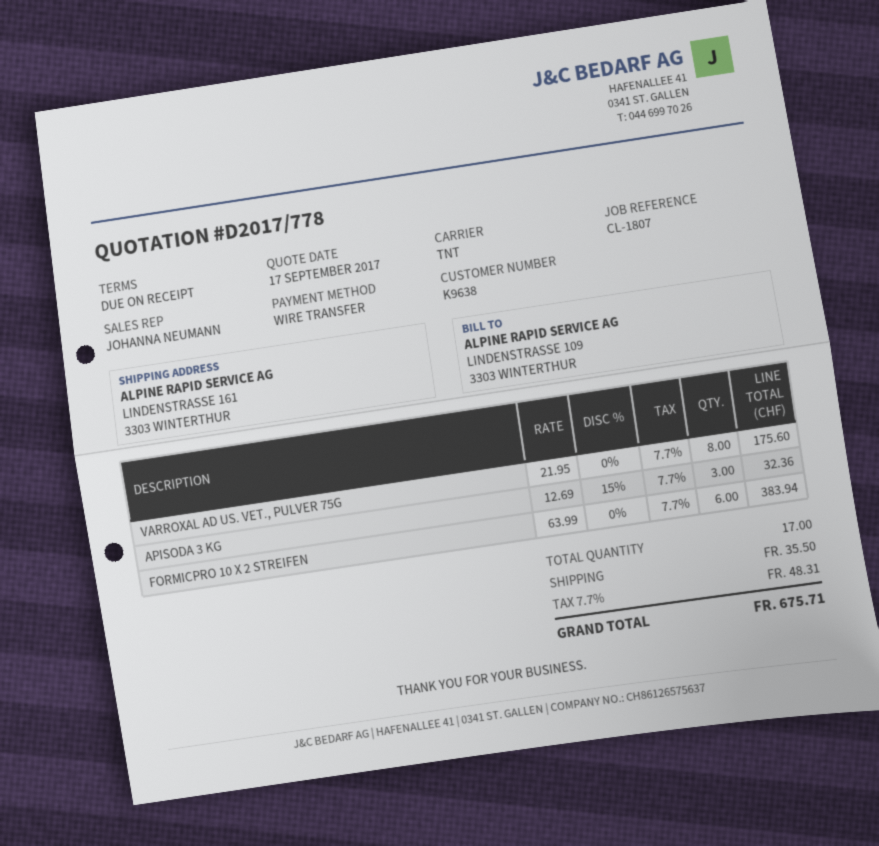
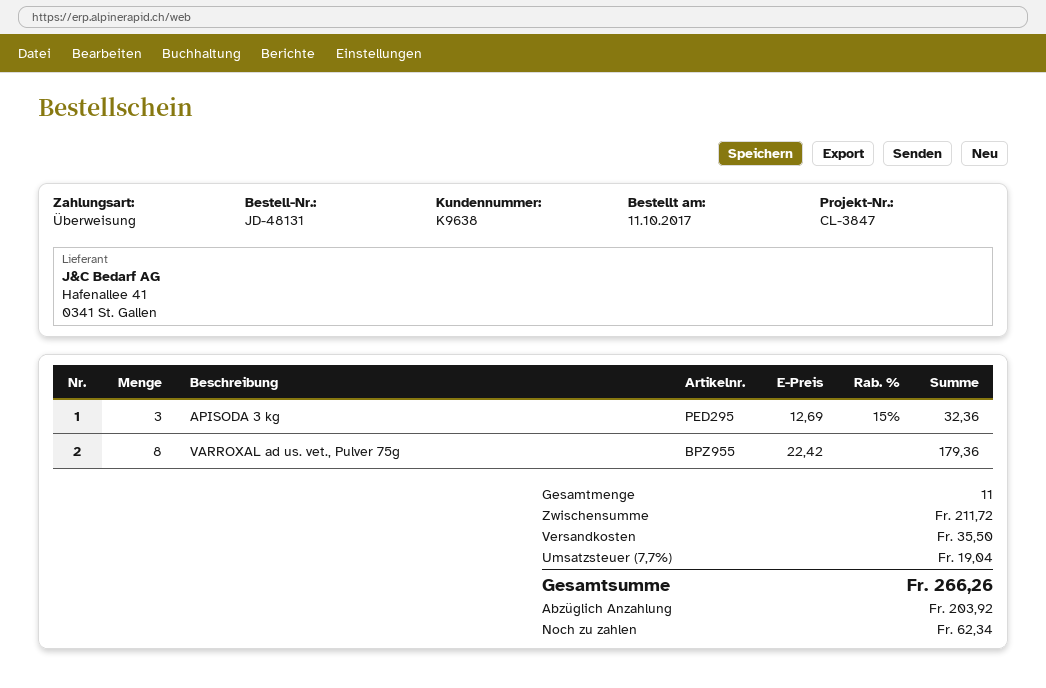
reference: CL-1807 -> CL-3847
VARROXAL AD US. VET., PULVER 75G: 8 x 21.95 = 175.60 -> 8 x 22.42 = 179.36
FORMICPRO 10 X 2 STREIFEN: 6 x 63.99 = 383.94 -> none
total quantity: 17 -> 11
tax: 7.7% = 48.31 -> 7.7% = 19.04
total: 675.71 -> 266.26

